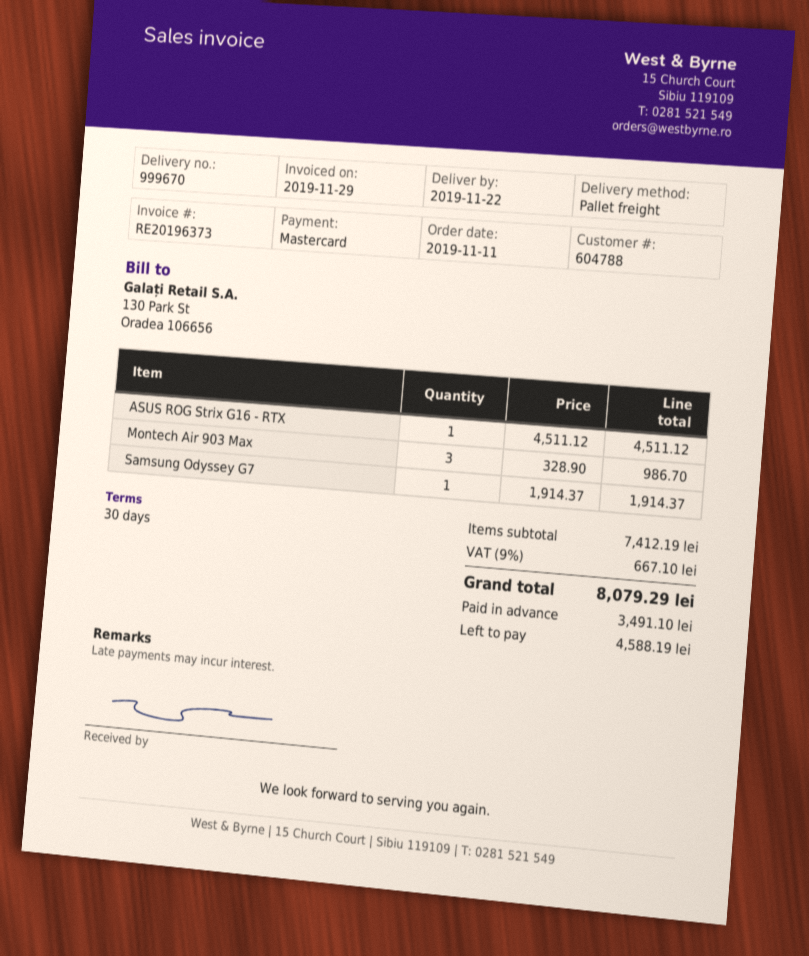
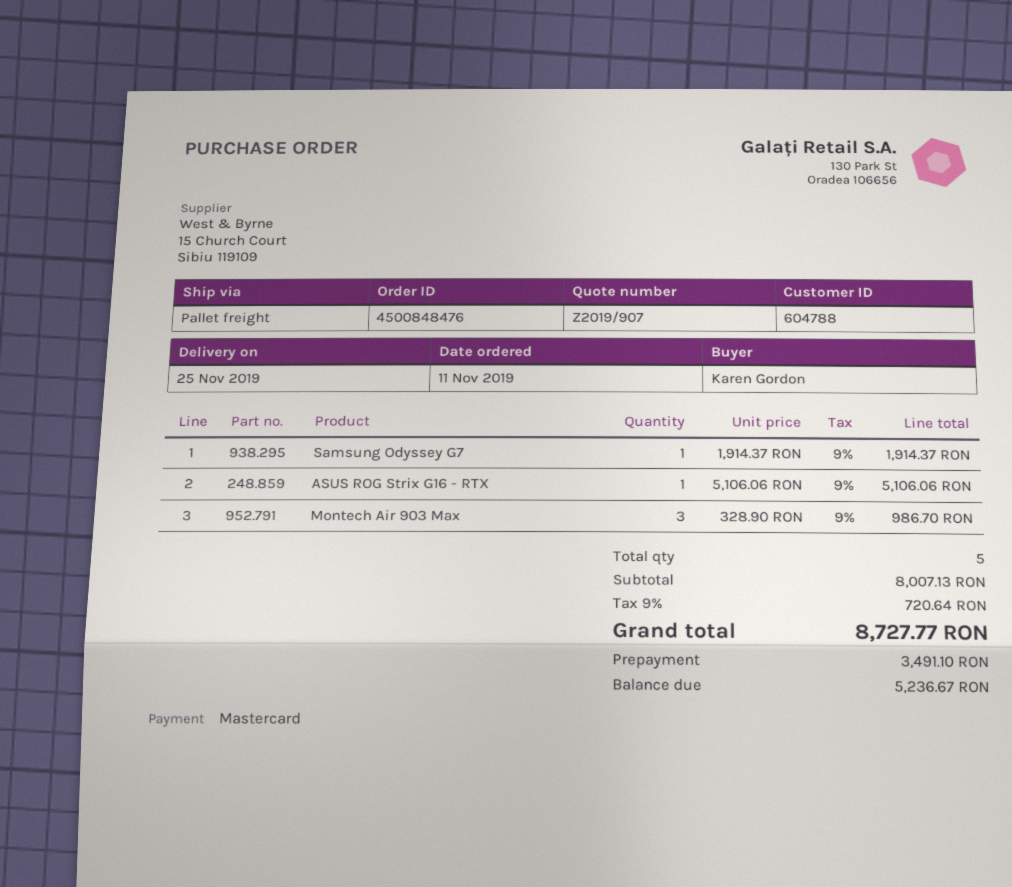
delivery date: 2019-11-22 -> 2019-11-25
ASUS ROG Strix G16 - RTX: 1 x 4511.12 = 4511.12 -> 1 x 5106.06 = 5106.06
subtotal: 7412.19 -> 8007.13
tax: 9% = 667.10 -> 9% = 720.64
total: 8079.29 -> 8727.77
balance: 4588.19 -> 5236.67

